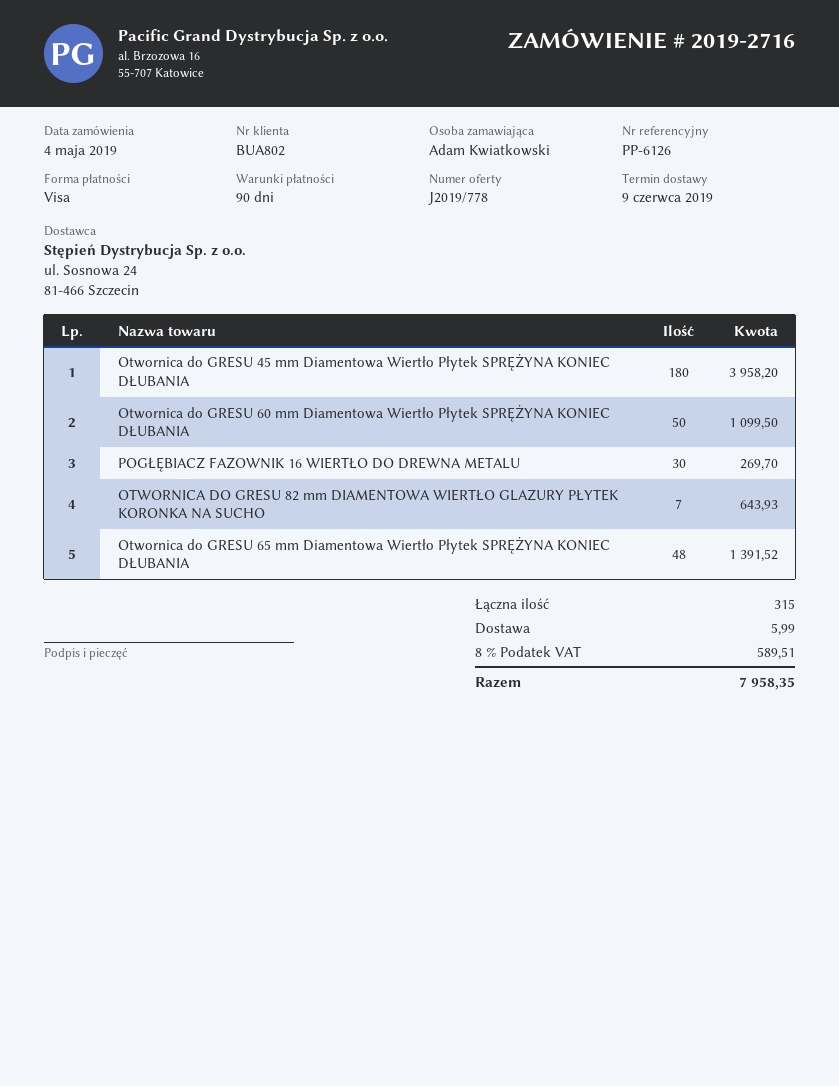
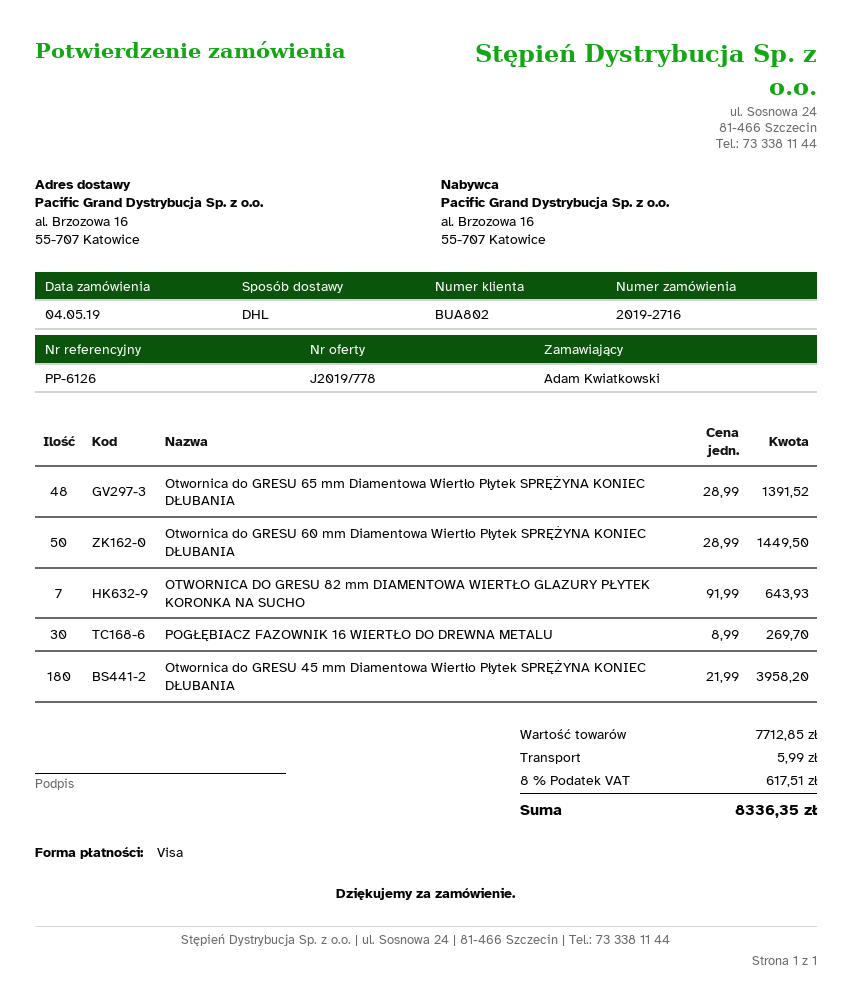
Otwornica do GRESU 60 mm Diamentowa Wiertło Płytek SPRĘŻYNA KONIEC DŁUBANIA: 50 for 1099.50 -> 50 for 1449.50
tax: 8% = 589.51 -> 8% = 617.51
total: 7958.35 -> 8336.35

